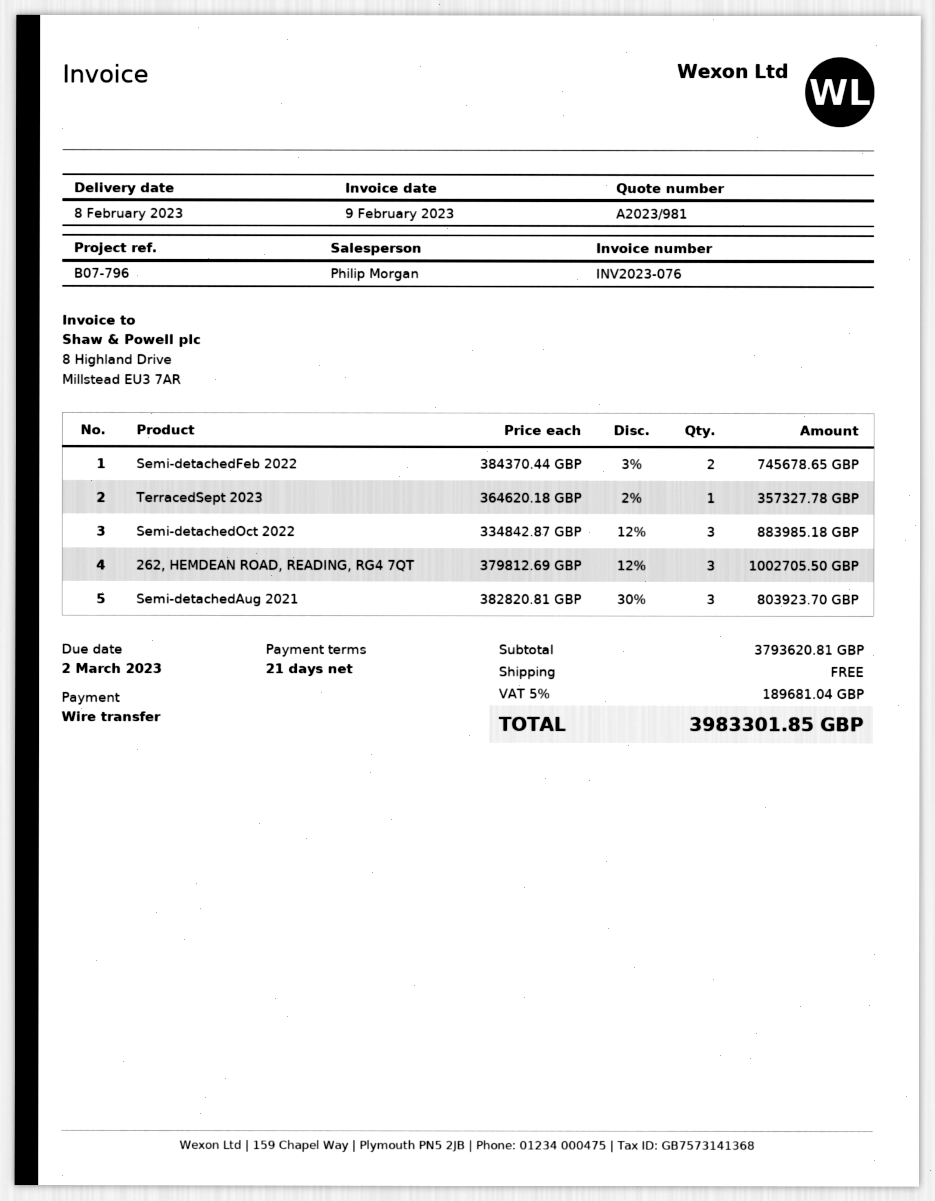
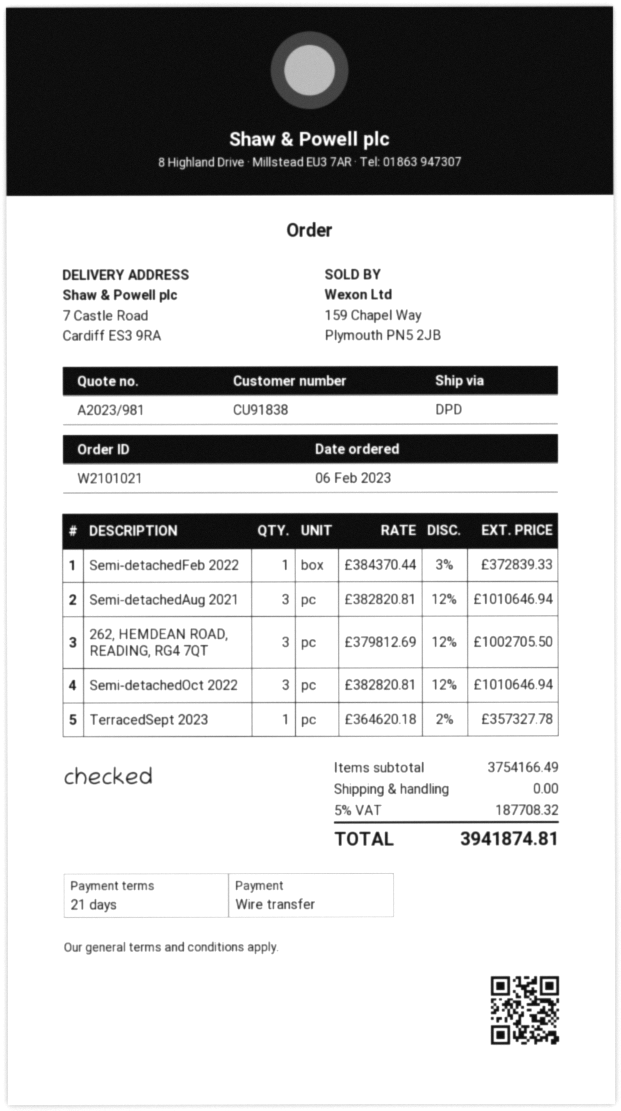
Semi-detachedFeb 2022: 2 x 384370.44 - 3% = 745678.65 -> 1 x 384370.44 - 3% = 372839.33
Semi-detachedOct 2022: 3 x 334842.87 - 12% = 883985.18 -> 3 x 382820.81 - 12% = 1010646.94
Semi-detachedAug 2021: 3 x 382820.81 - 30% = 803923.70 -> 3 x 382820.81 - 12% = 1010646.94
subtotal: 3793620.81 -> 3754166.49
tax: 5% = 189681.04 -> 5% = 187708.32
total: 3983301.85 -> 3941874.81

